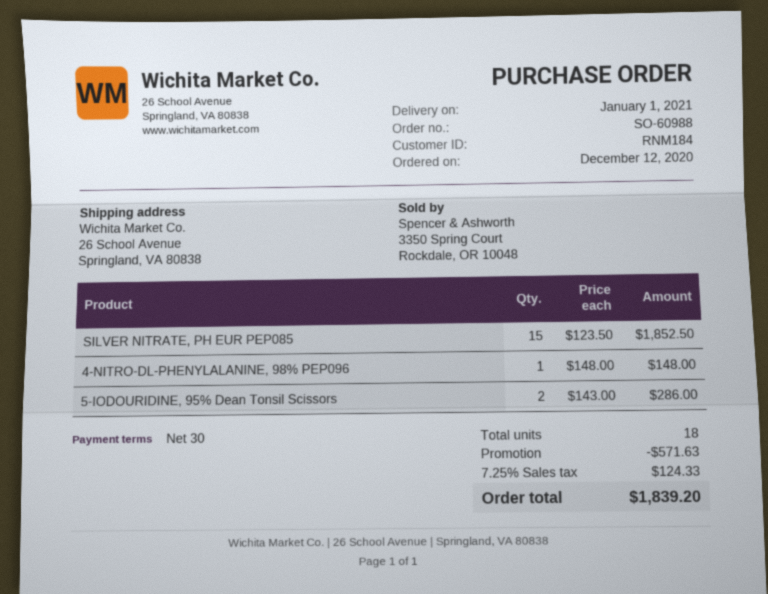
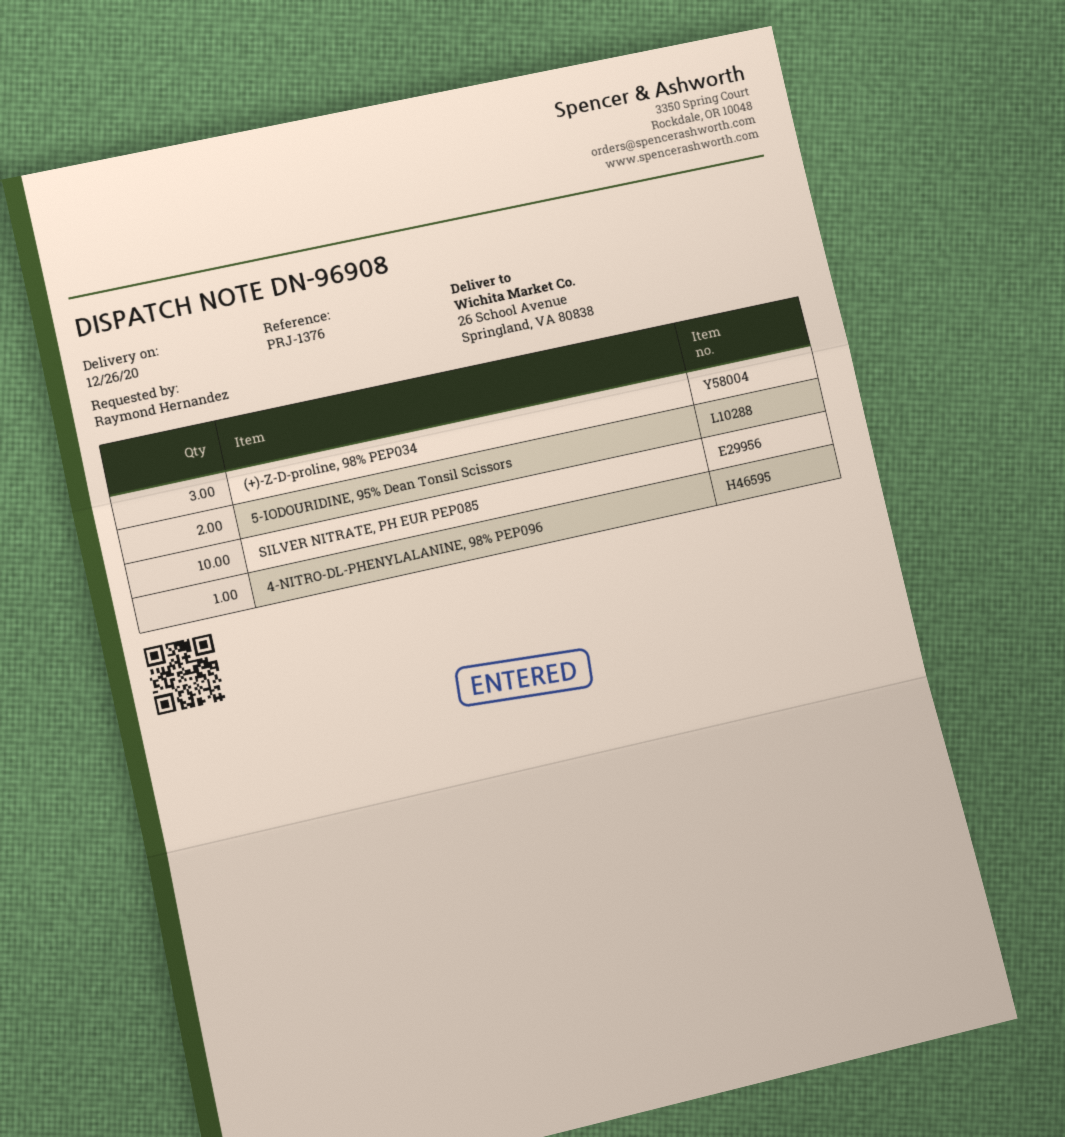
delivery date: 2021-01-01 -> 2020-12-26
SILVER NITRATE, PH EUR PEP085: 15 -> 10
(+)-Z-D-proline, 98% PEP034: none -> 3

